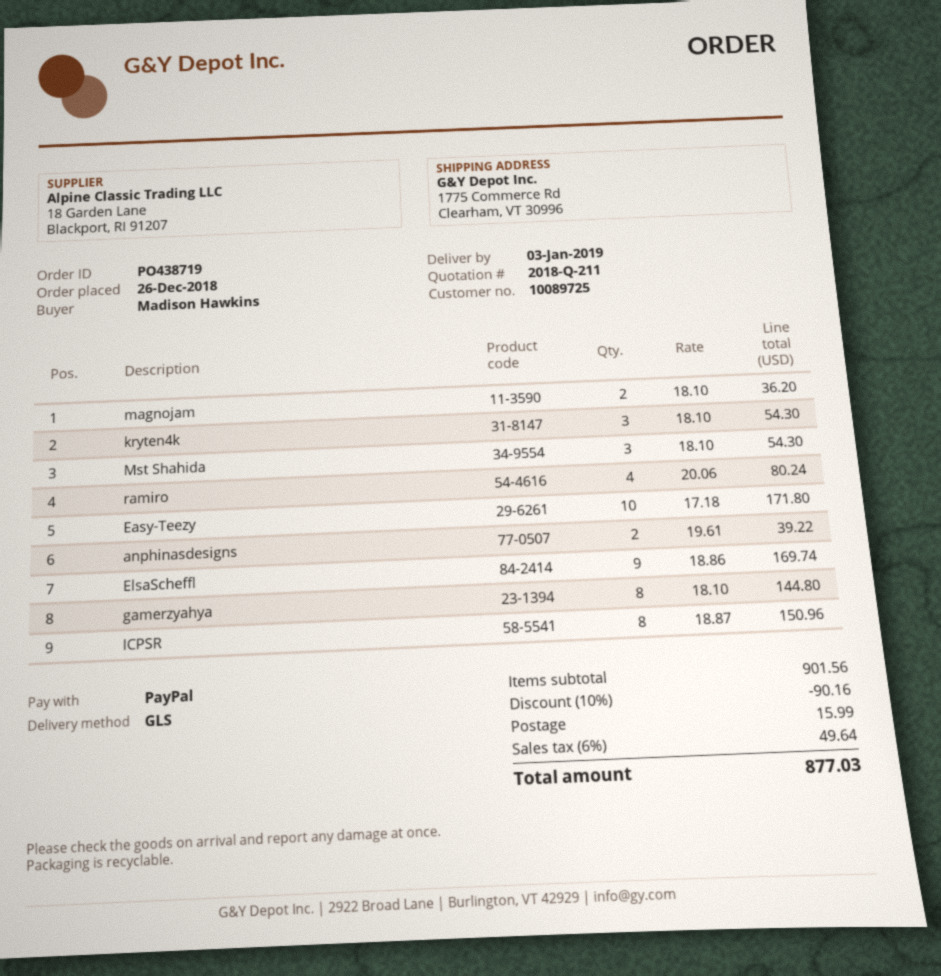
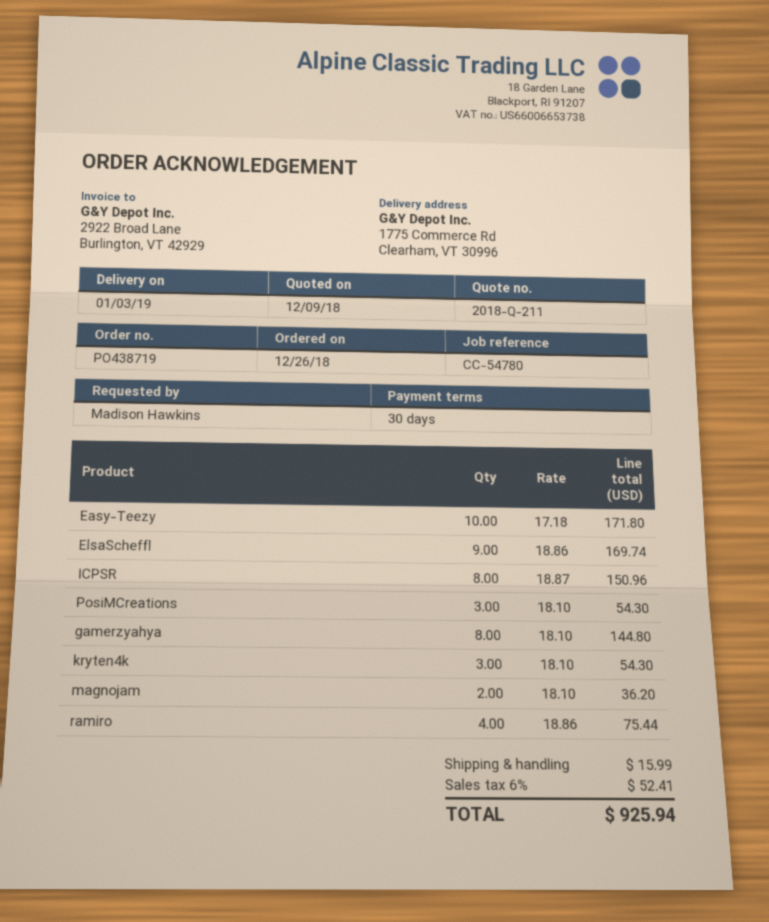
Mst Shahida: 3 x 18.10 = 54.30 -> none
ramiro: 4 x 20.06 = 80.24 -> 4 x 18.86 = 75.44
anphinasdesigns: 2 x 19.61 = 39.22 -> none
PosiMCreations: none -> 3 x 18.10 = 54.30
discount: 10% = 90.16 -> none
tax: 6% = 49.64 -> 6% = 52.41
total: 877.03 -> 925.94

